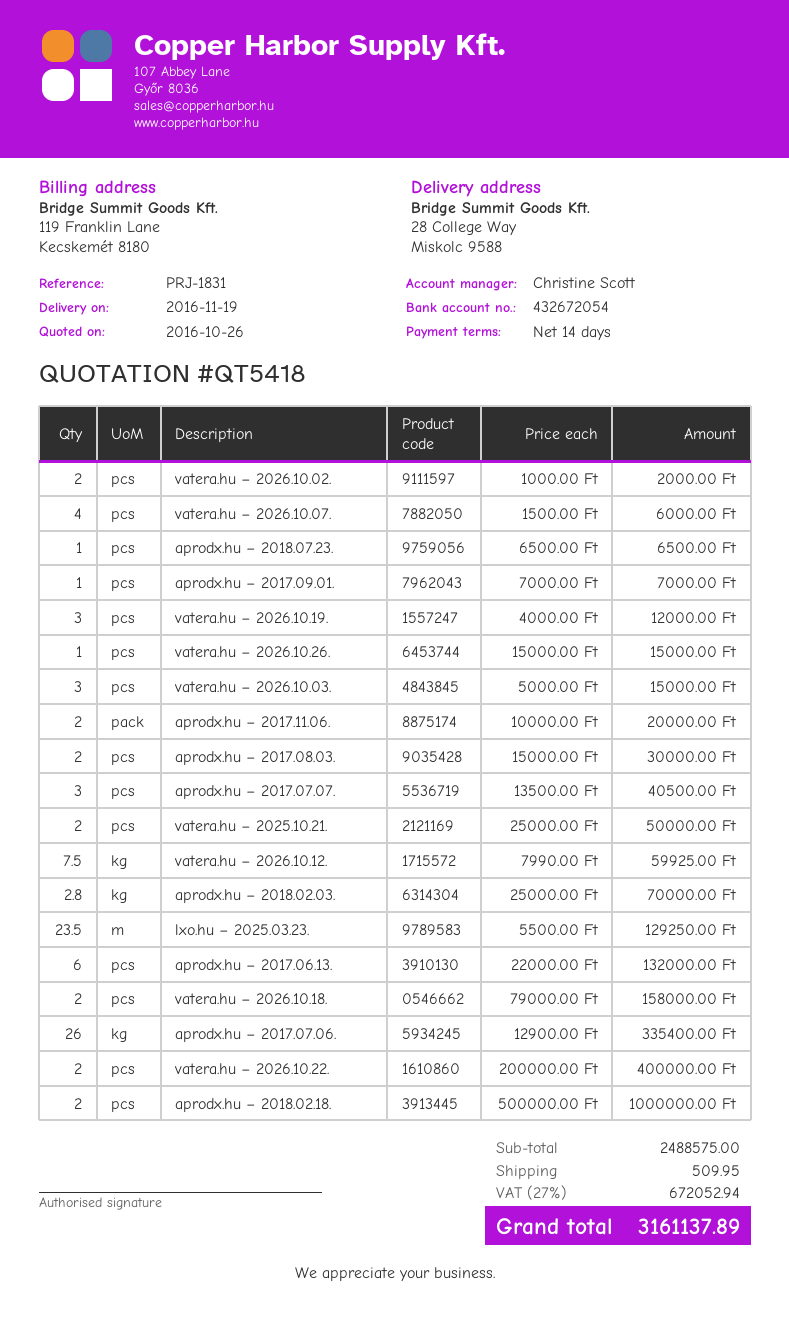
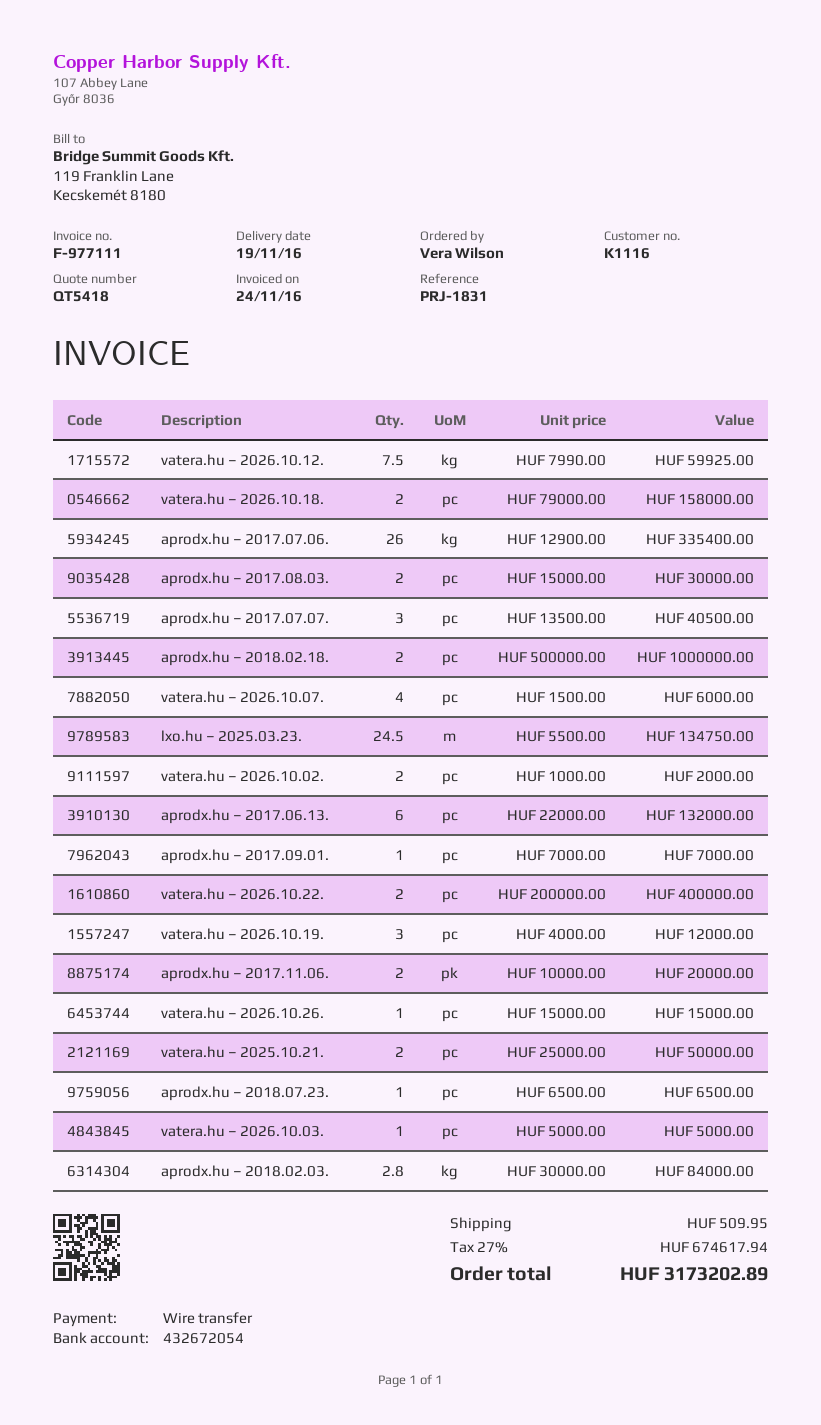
vatera.hu – 2026.10.03.: 3 x 5000.00 = 15000.00 -> 1 x 5000.00 = 5000.00
aprodx.hu – 2018.02.03.: 2.8 x 25000.00 = 70000.00 -> 2.8 x 30000.00 = 84000.00
lxo.hu – 2025.03.23.: 23.5 x 5500.00 = 129250.00 -> 24.5 x 5500.00 = 134750.00
tax: 27% = 672052.94 -> 27% = 674617.94
total: 3161137.89 -> 3173202.89

